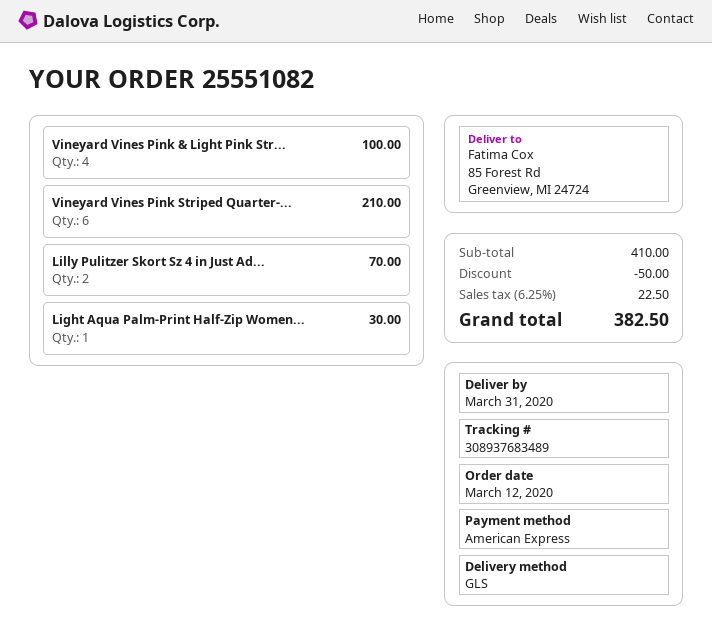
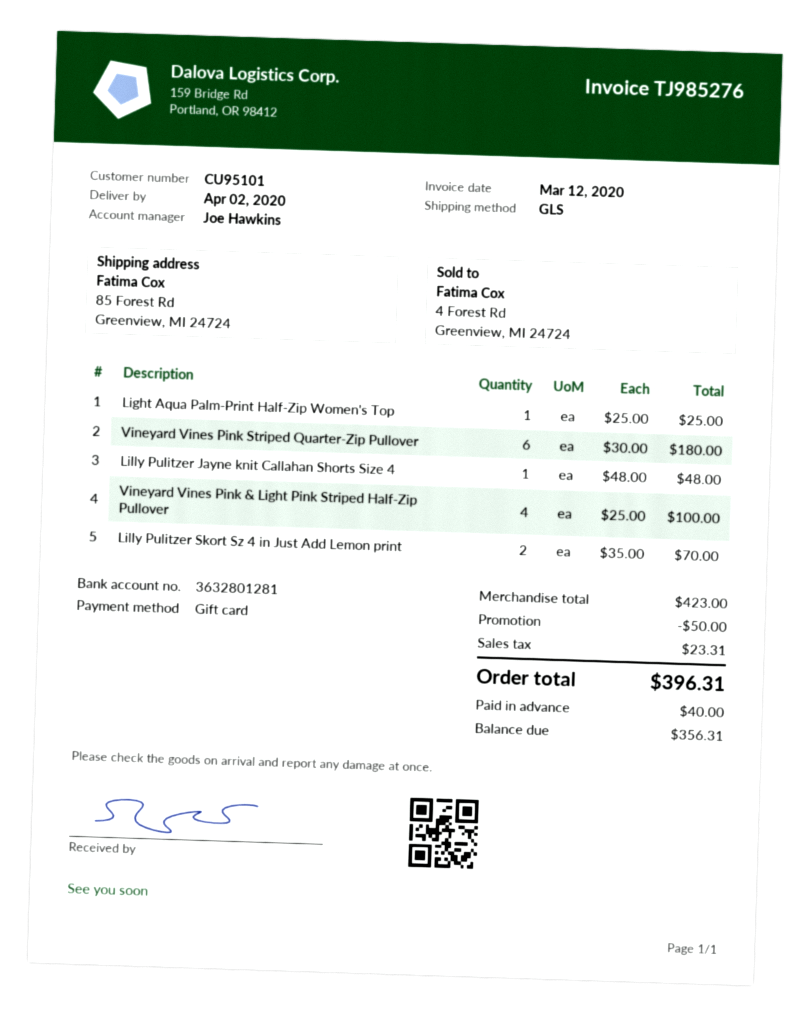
delivery date: 2020-03-31 -> 2020-04-02
payment method: American Express -> gift card
Vineyard Vines Pink Striped Quarter-...: 6 for 210.00 -> 6 for 180.00
Light Aqua Palm-Print Half-Zip Women...: 1 for 30.00 -> 1 for 25.00
Lilly Pulitzer Jayne knit Callahan Shorts Size 4: none -> 1 for 48.00
subtotal: 410.00 -> 423.00
tax: 22.50 -> 23.31
total: 382.50 -> 396.31

